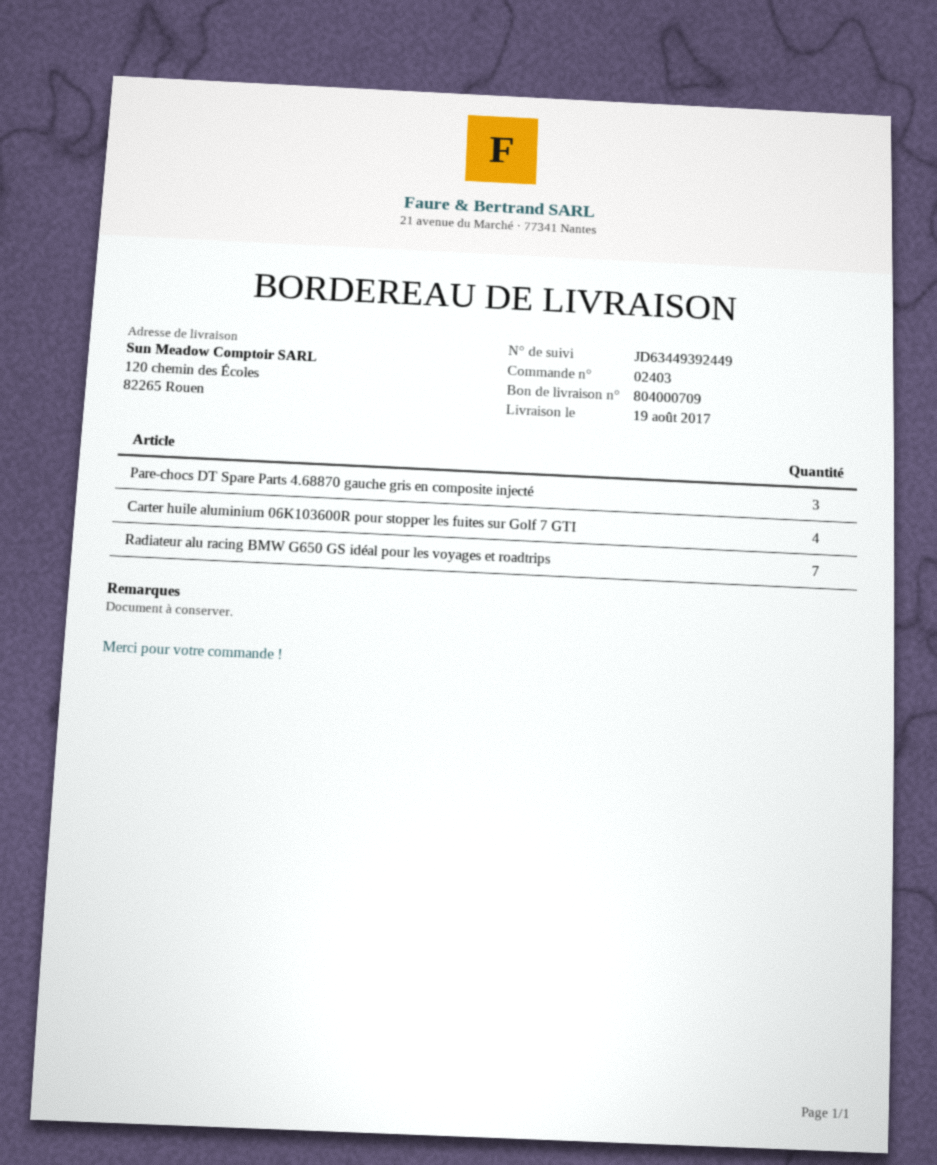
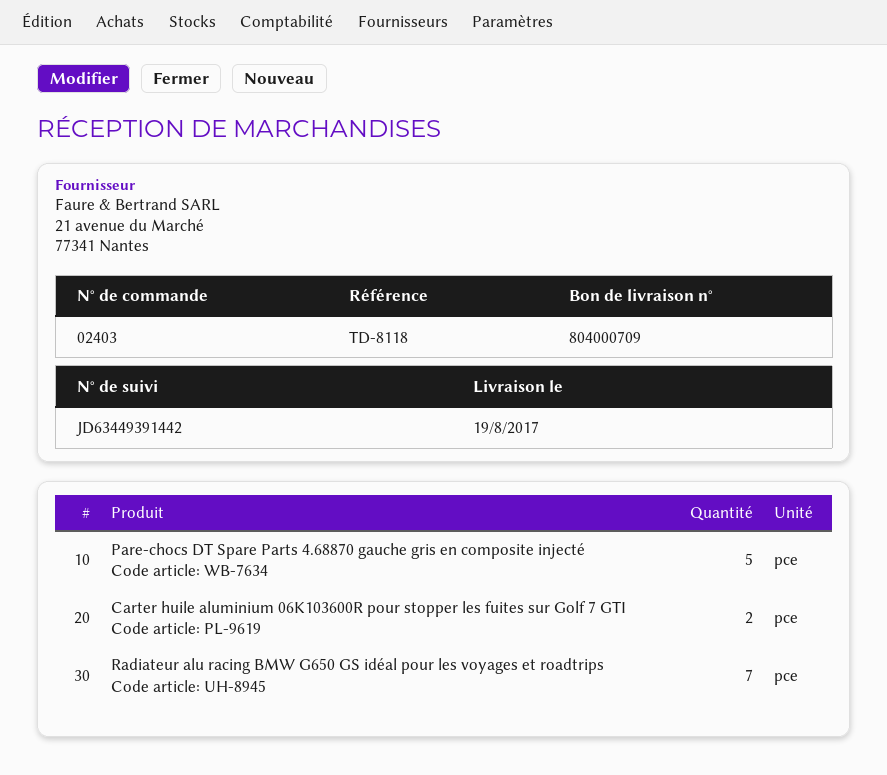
tracking number: JD63449392449 -> JD63449391442
Pare-chocs DT Spare Parts 4.68870 gauche gris en composite injecté: 3 -> 5
Carter huile aluminium 06K103600R pour stopper les fuites sur Golf 7 GTI: 4 -> 2

